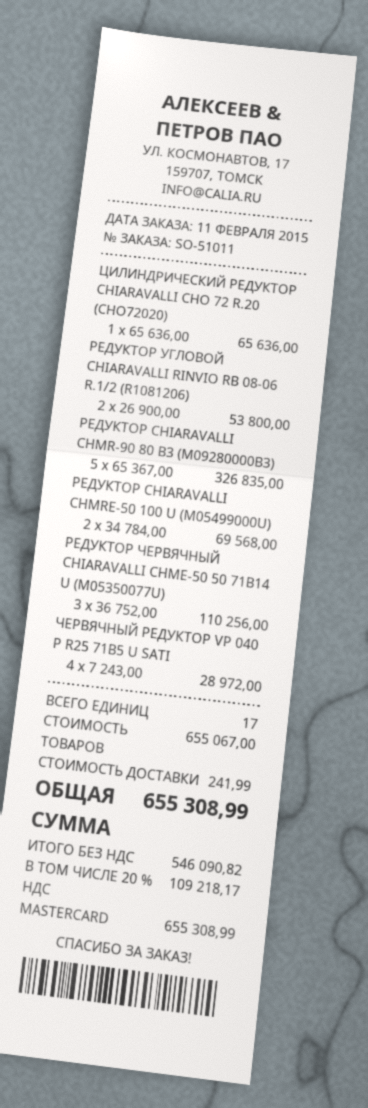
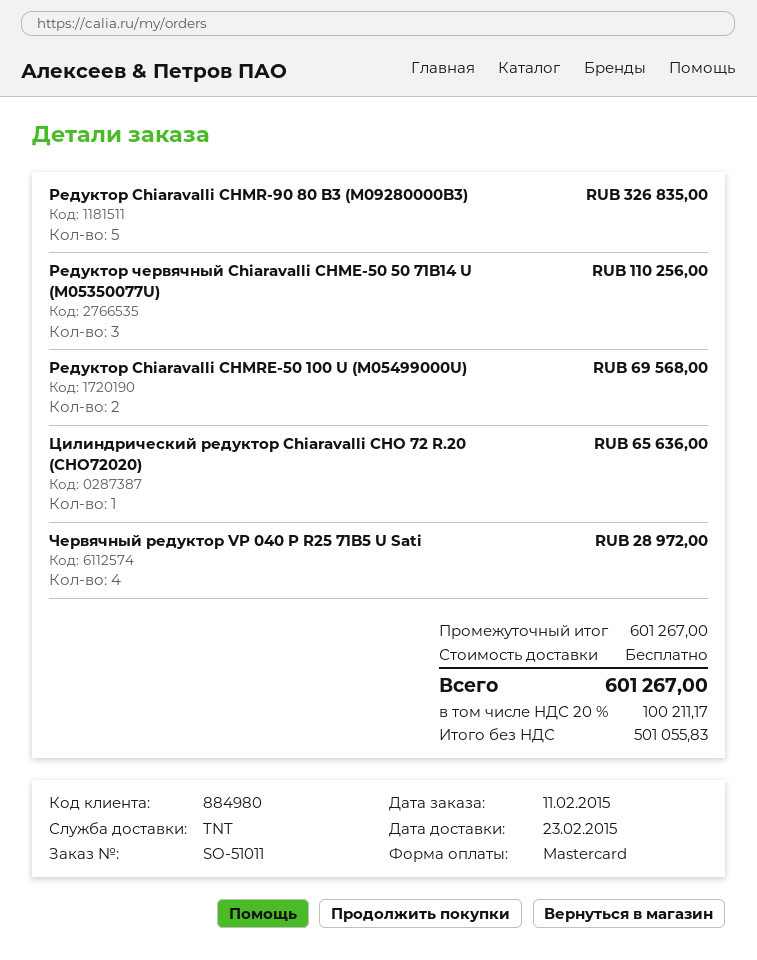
РЕДУКТОР УГЛОВОЙ CHIARAVALLI RINVIO RB 08-06 R.1/2 (R1081206): 2 for 53800.00 -> none
subtotal: 655067.00 -> 601267.00
shipping: 241.99 -> 0.00
net: 546090.82 -> 501055.83
tax: 20% = 109218.17 -> 20% = 100211.17
total: 655308.99 -> 601267.00

